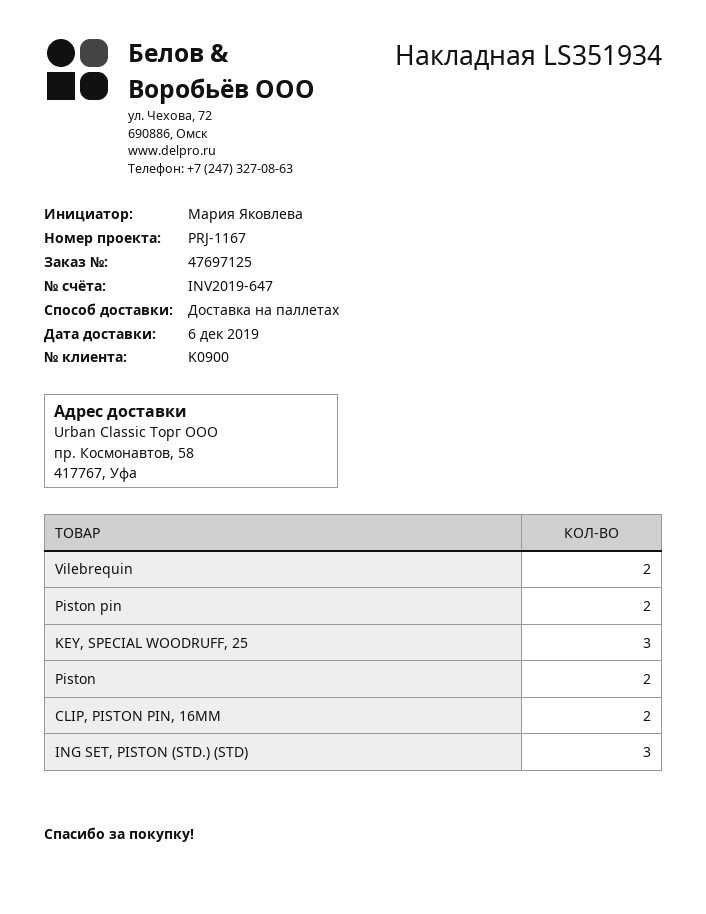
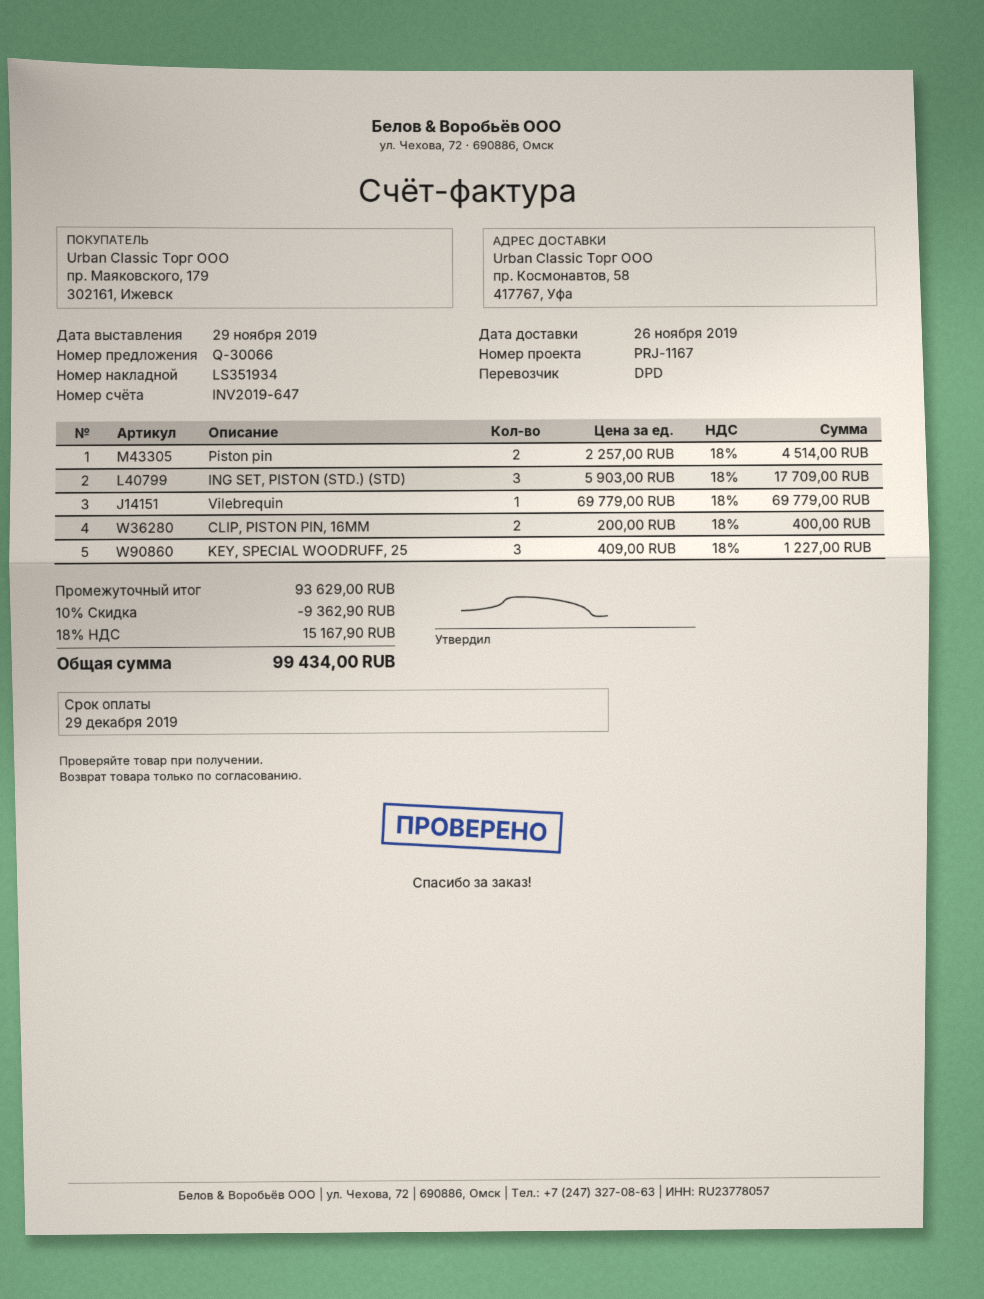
delivery date: 2019-12-06 -> 2019-11-26
shipping method: pallet freight -> DPD
Vilebrequin: 2 -> 1
Piston: 2 -> none

